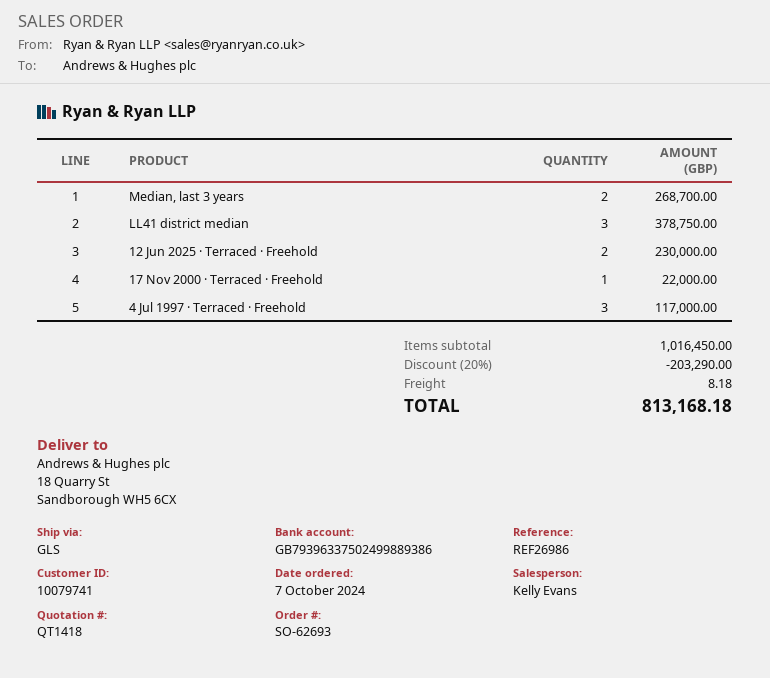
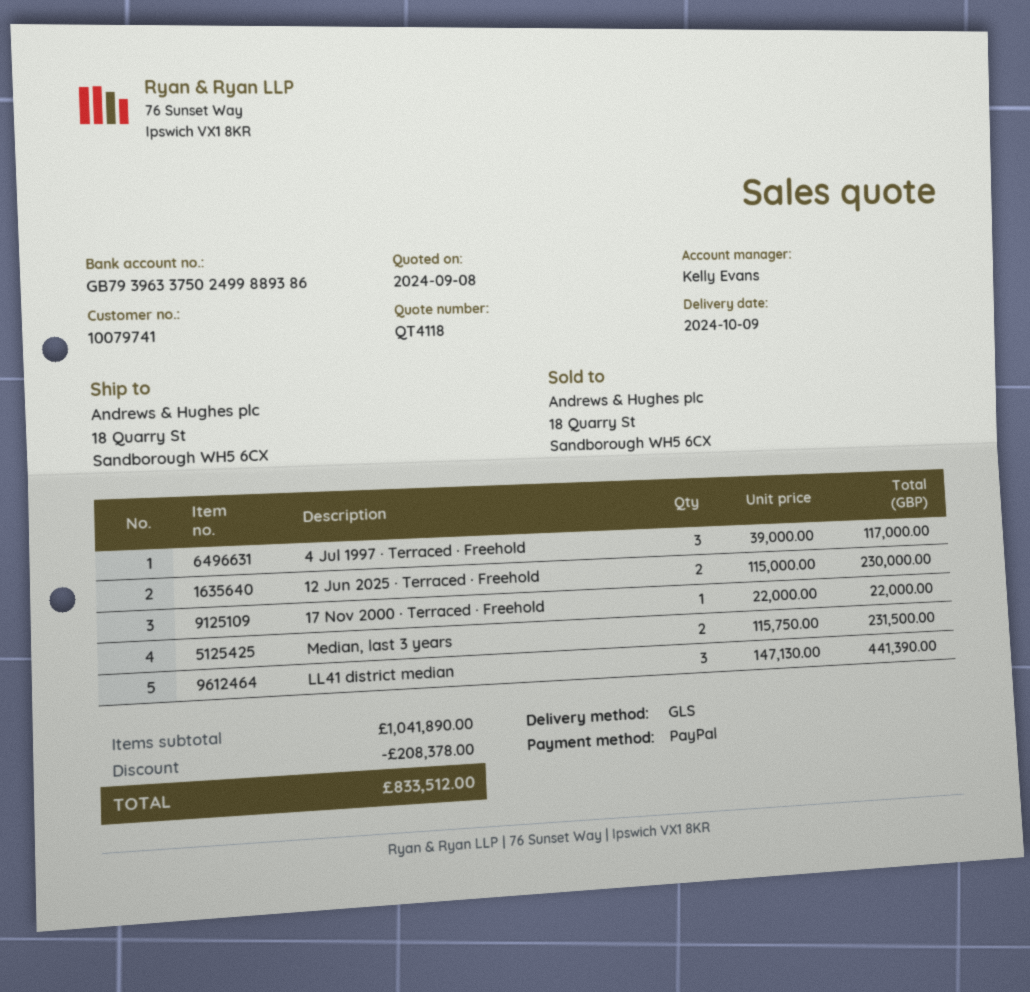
quote number: QT1418 -> QT4118
Median, last 3 years: 2 for 268700.00 -> 2 for 231500.00
LL41 district median: 3 for 378750.00 -> 3 for 441390.00
subtotal: 1016450.00 -> 1041890.00
discount: 203290.00 -> 208378.00
shipping: 8.18 -> none
total: 813168.18 -> 833512.00

